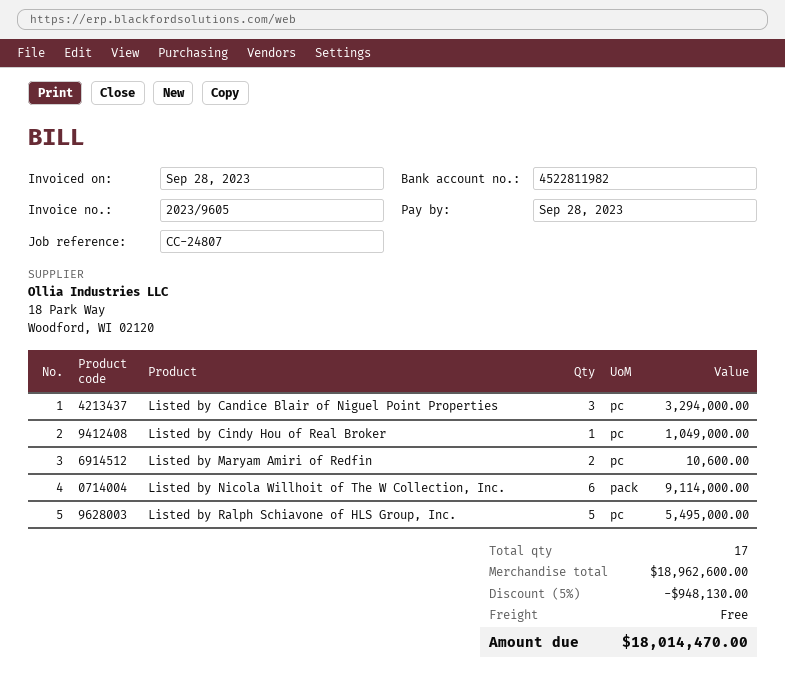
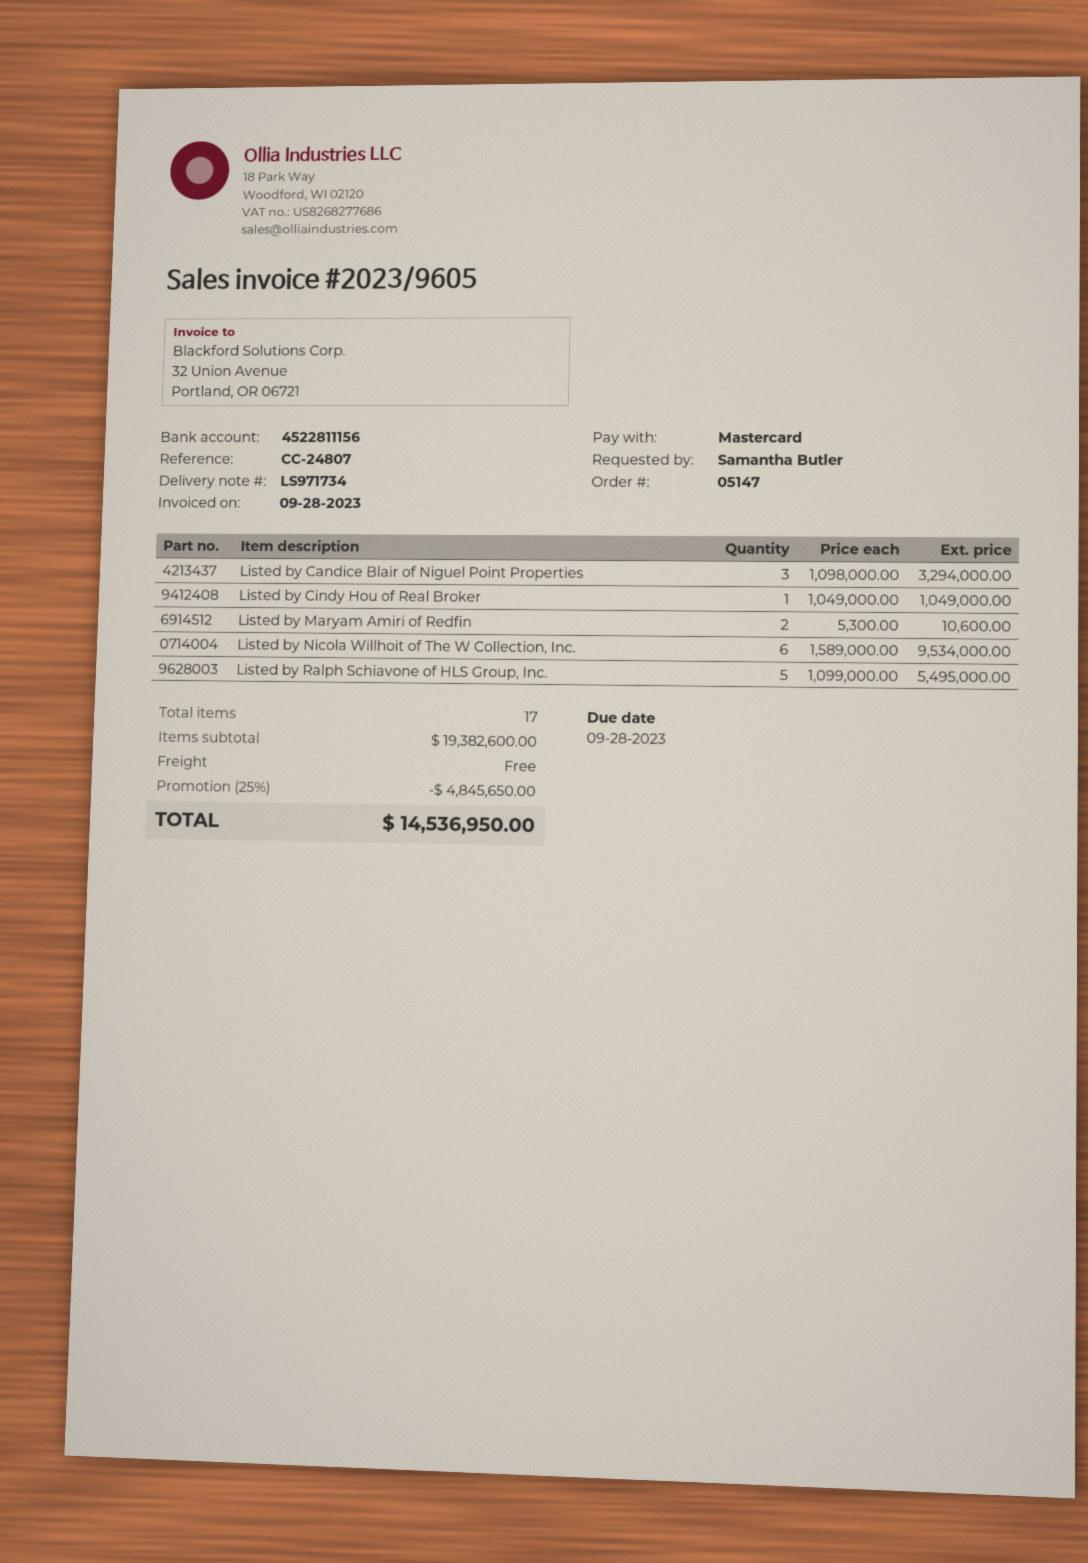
bank account: 4522811982 -> 4522811156
Listed by Nicola Willhoit of The W Collection, Inc.: 6 for 9114000.00 -> 6 for 9534000.00
subtotal: 18962600.00 -> 19382600.00
discount: 5% = 948130.00 -> 25% = 4845650.00
total: 18014470.00 -> 14536950.00

